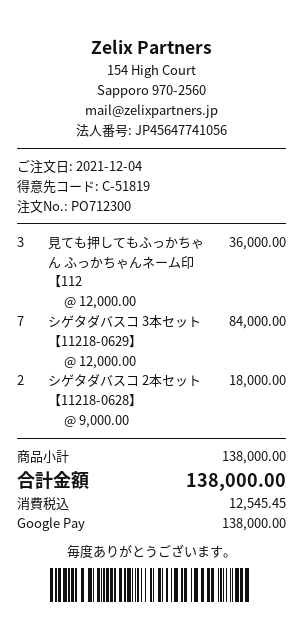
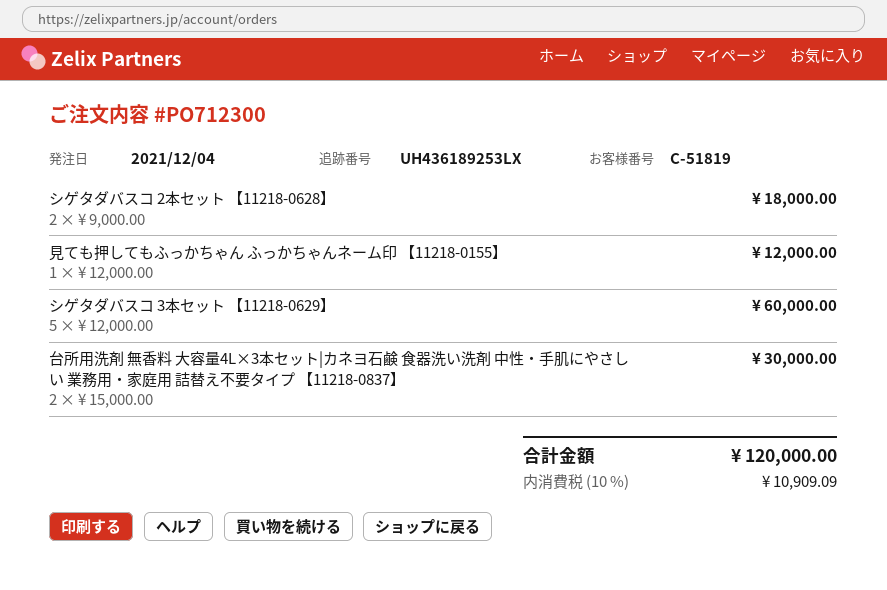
見ても押してもふっかちゃん ふっかちゃんネーム印 【112: 3 x 12000.00 = 36000.00 -> 1 x 12000.00 = 12000.00
シゲタダバスコ 3本セット 【11218-0629】: 7 x 12000.00 = 84000.00 -> 5 x 12000.00 = 60000.00
台所用洗剤 無香料 大容量4L×3本セット|カネヨ石鹸 食器洗い洗剤 中性・手肌にやさしい 業務用・家庭用 詰替え不要タイプ 【11218-0837】: none -> 2 x 15000.00 = 30000.00
tax: 12545.45 -> 10909.09
total: 138000.00 -> 120000.00

